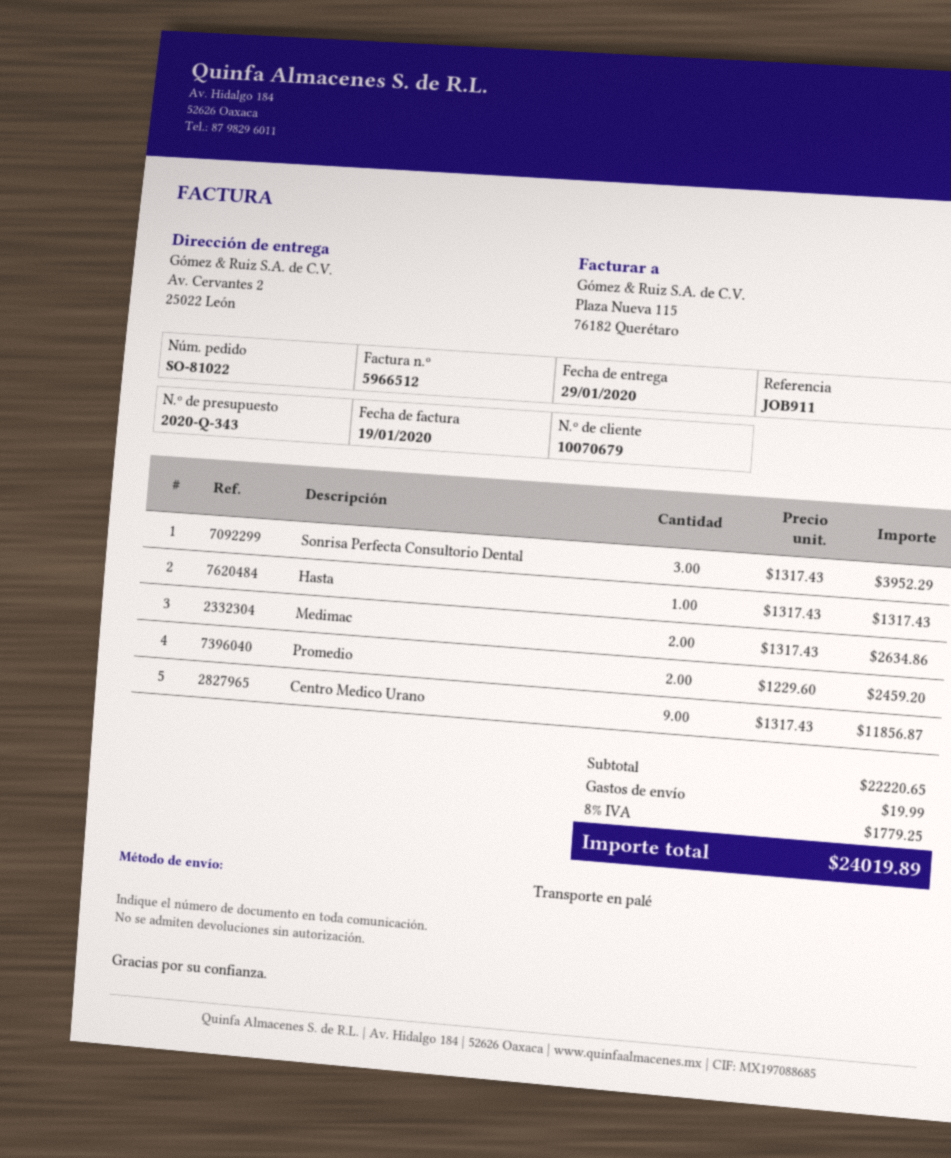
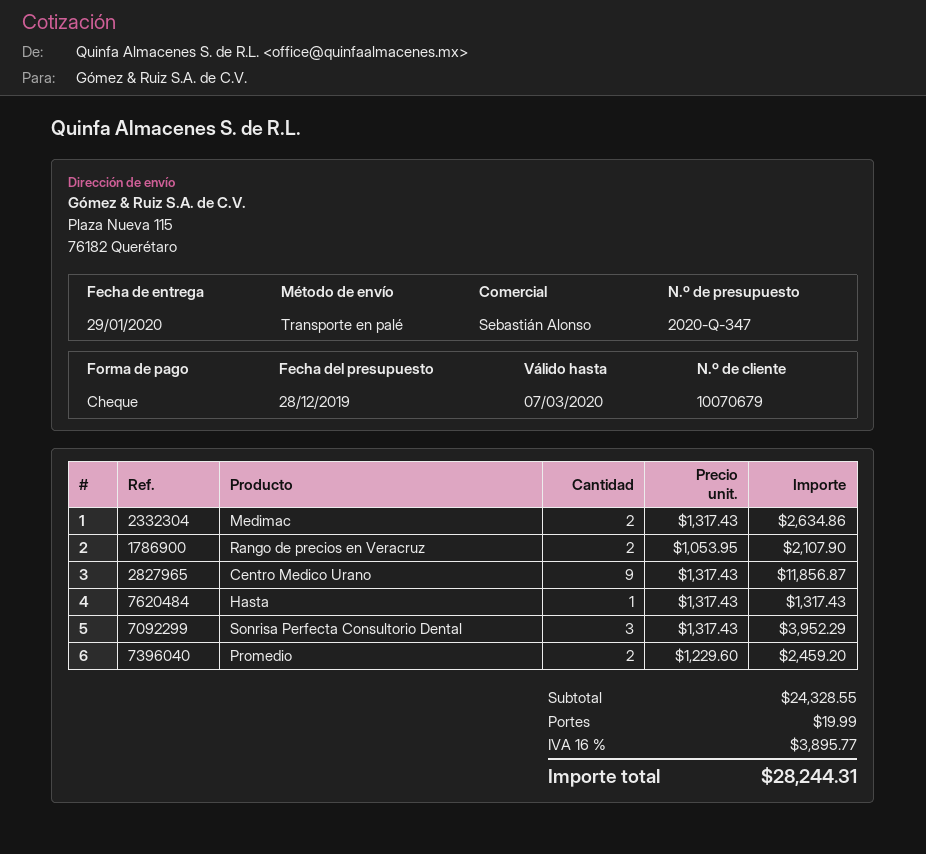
quote number: 2020-Q-343 -> 2020-Q-347
ship to: Av. Cervantes 2, 25022 León -> Plaza Nueva 115, 76182 Querétaro
Rango de precios en Veracruz: none -> 2 x 1053.95 = 2107.90
subtotal: 22220.65 -> 24328.55
tax: 8% = 1779.25 -> 16% = 3895.77
total: 24019.89 -> 28244.31

